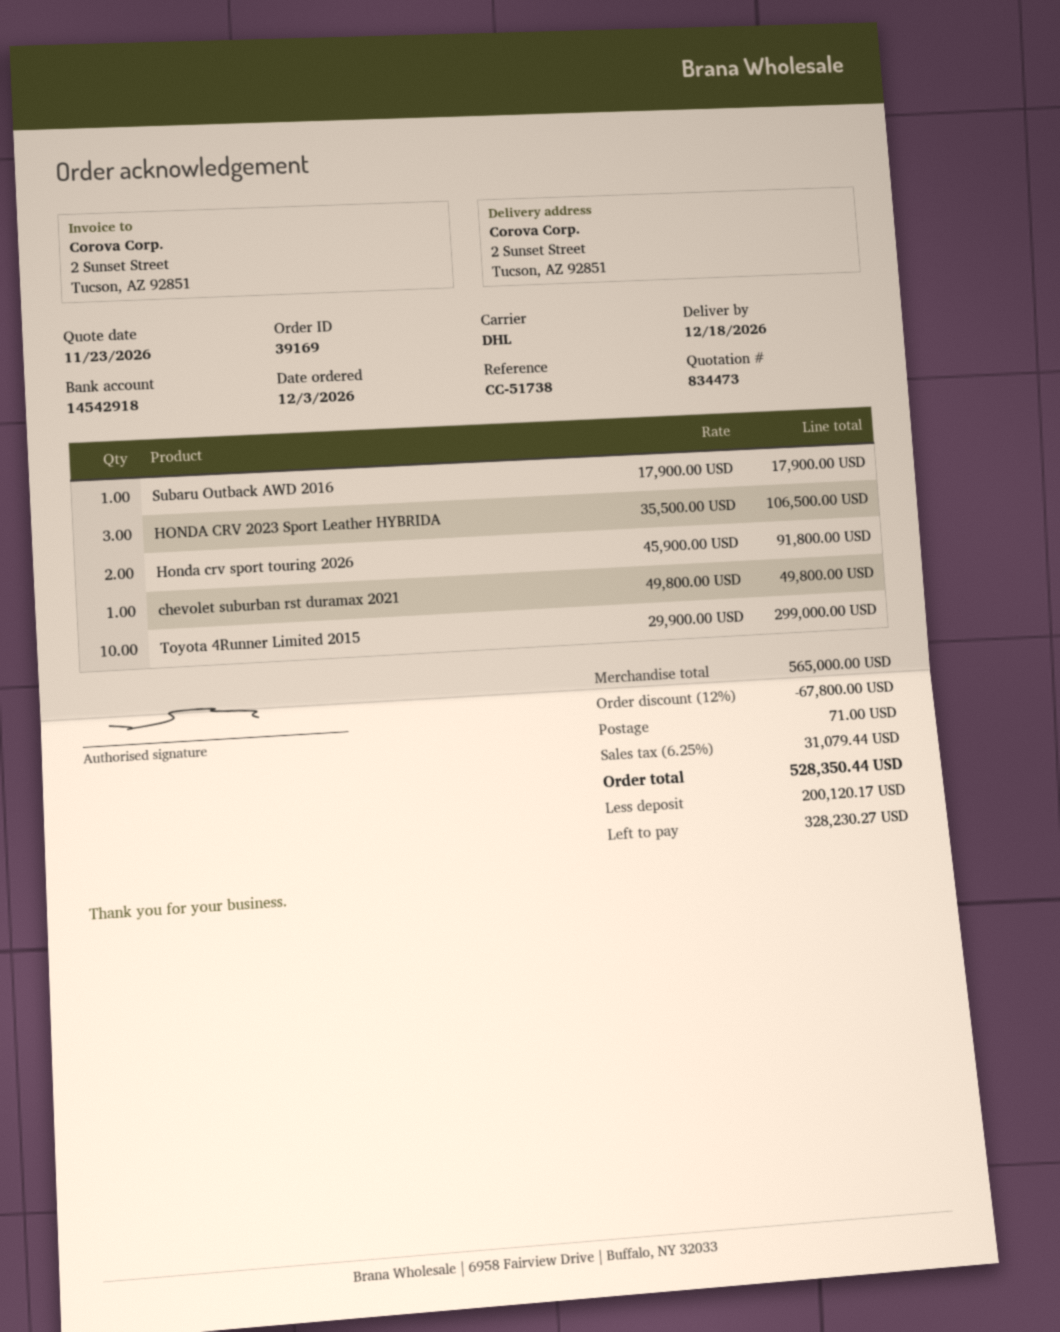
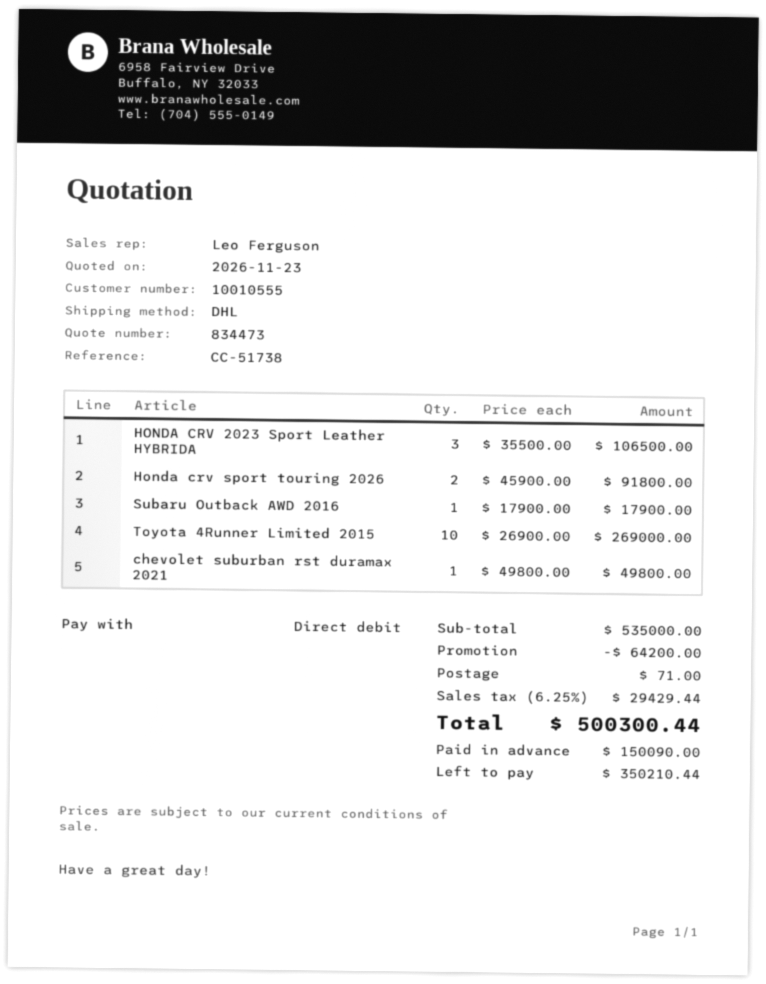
Toyota 4Runner Limited 2015: 10 x 29900.00 = 299000.00 -> 10 x 26900.00 = 269000.00
subtotal: 565000.00 -> 535000.00
discount: 67800.00 -> 64200.00
tax: 6.25% = 31079.44 -> 6.25% = 29429.44
total: 528350.44 -> 500300.44
deposit: 200120.17 -> 150090.00
balance: 328230.27 -> 350210.44

